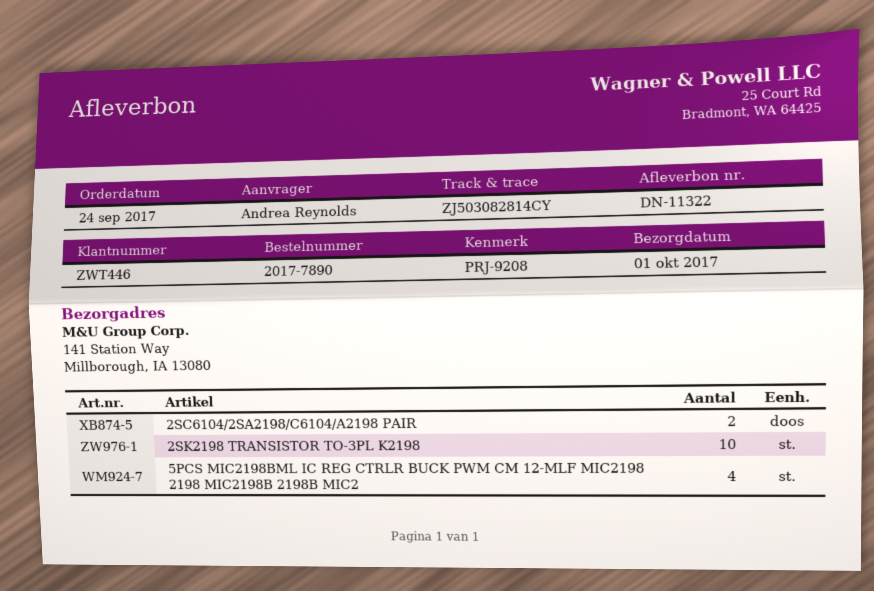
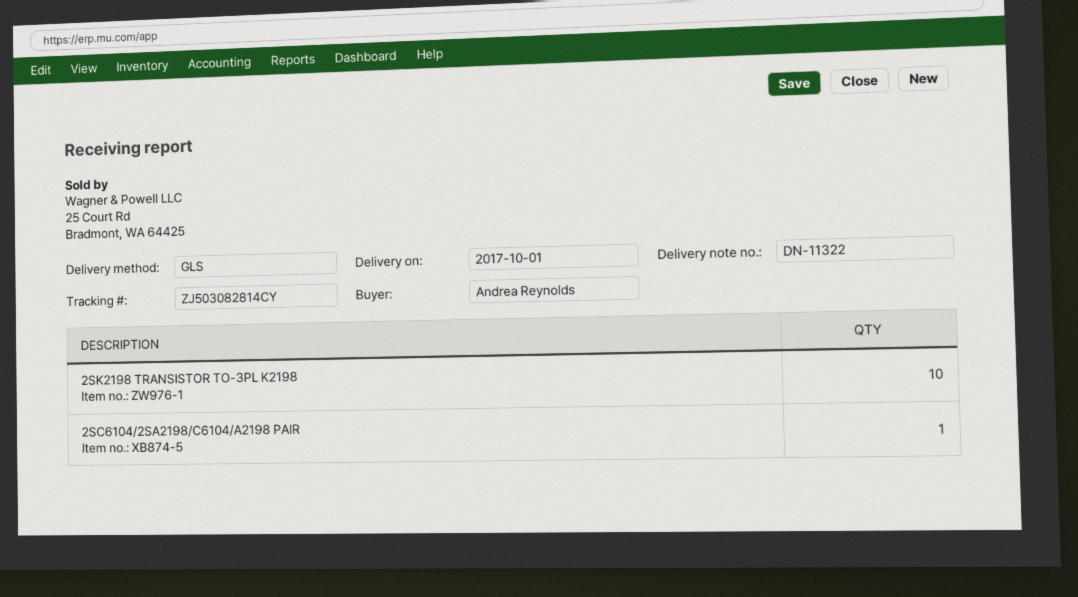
2SC6104/2SA2198/C6104/A2198 PAIR: 2 -> 1
5PCS MIC2198BML IC REG CTRLR BUCK PWM CM 12-MLF MIC2198 2198 MIC2198B 2198B MIC2: 4 -> none

